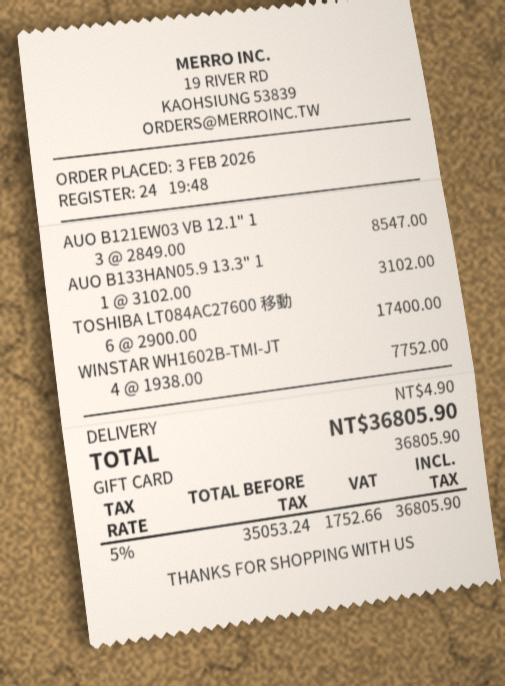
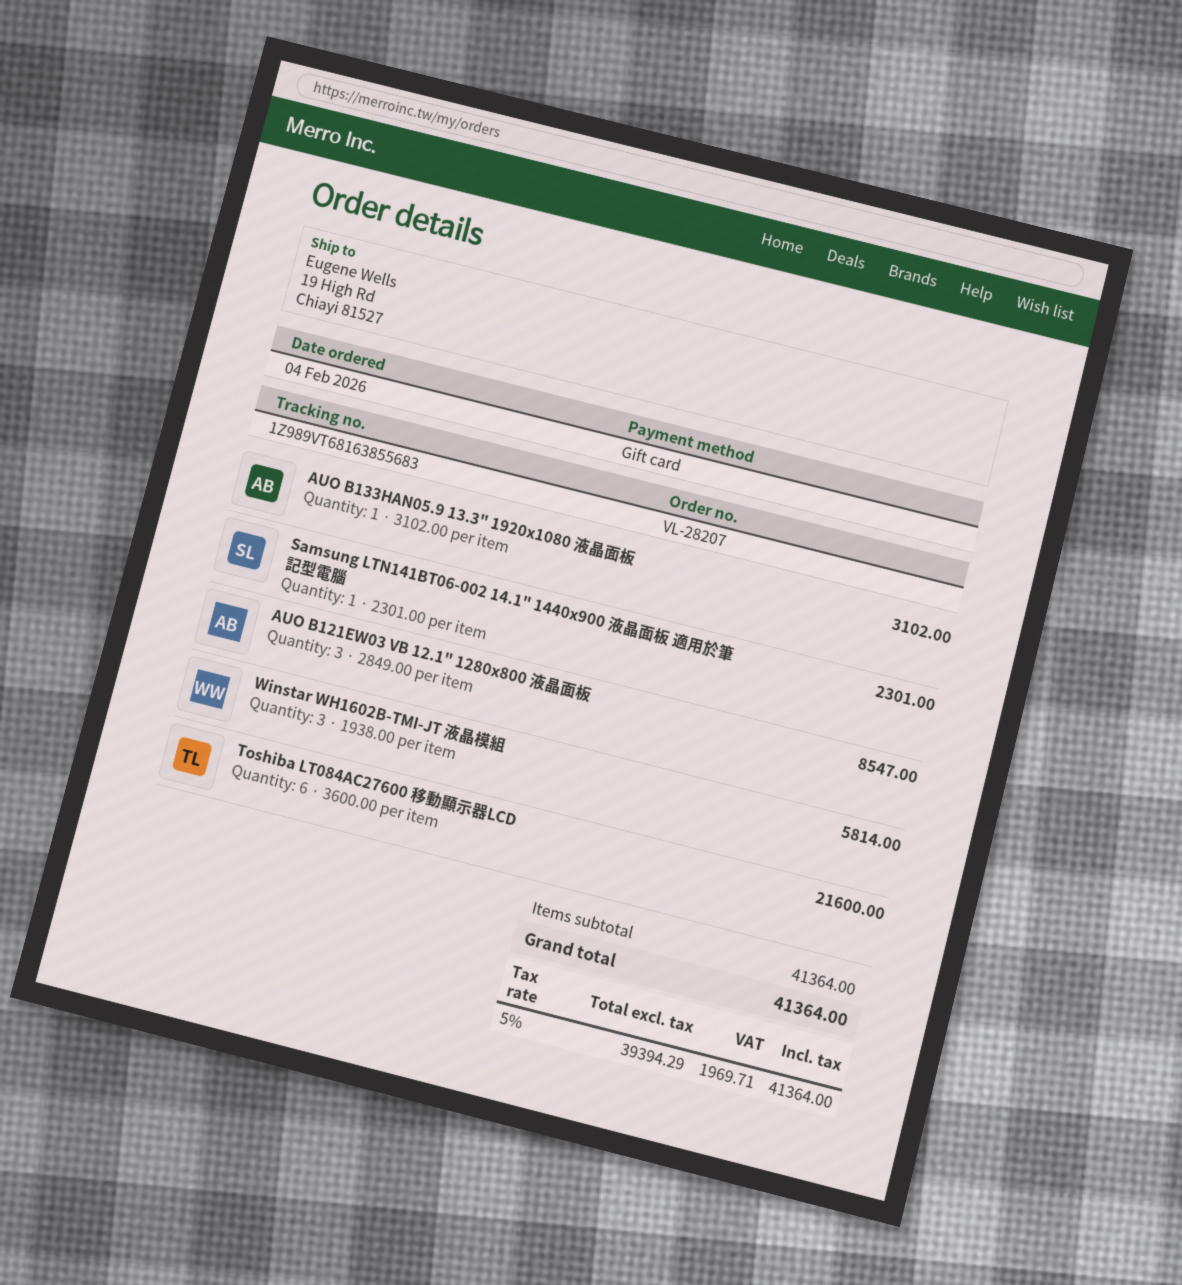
order date: 2026-02-03 -> 2026-02-04
TOSHIBA LT084AC27600 移動: 6 x 2900.00 = 17400.00 -> 6 x 3600.00 = 21600.00
WINSTAR WH1602B-TMI-JT: 4 x 1938.00 = 7752.00 -> 3 x 1938.00 = 5814.00
Samsung LTN141BT06-002 14.1" 1440x900 液晶面板 適用於筆記型電腦: none -> 1 x 2301.00 = 2301.00
shipping: 4.90 -> none
net: 35053.24 -> 39394.29
tax: 5% = 1752.66 -> 5% = 1969.71
total: 36805.90 -> 41364.00

